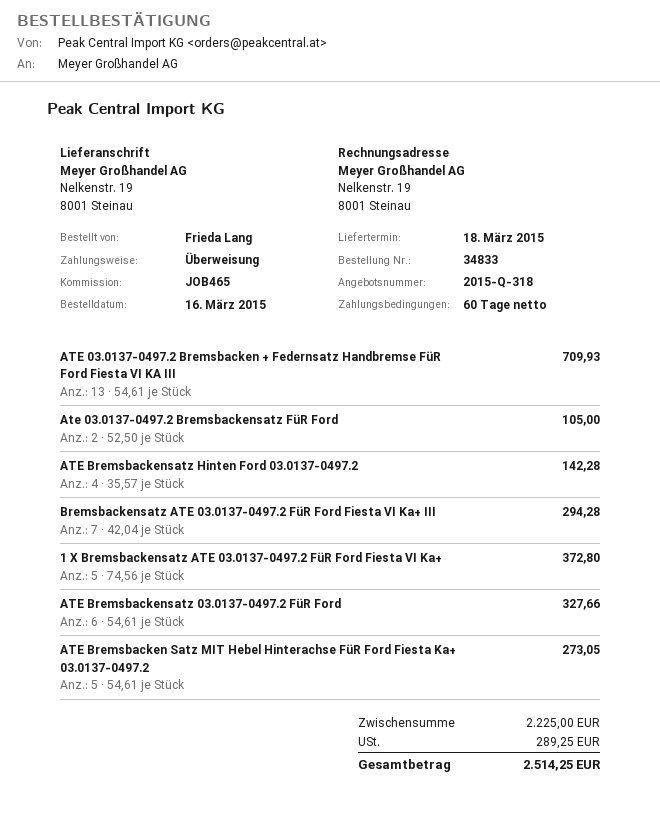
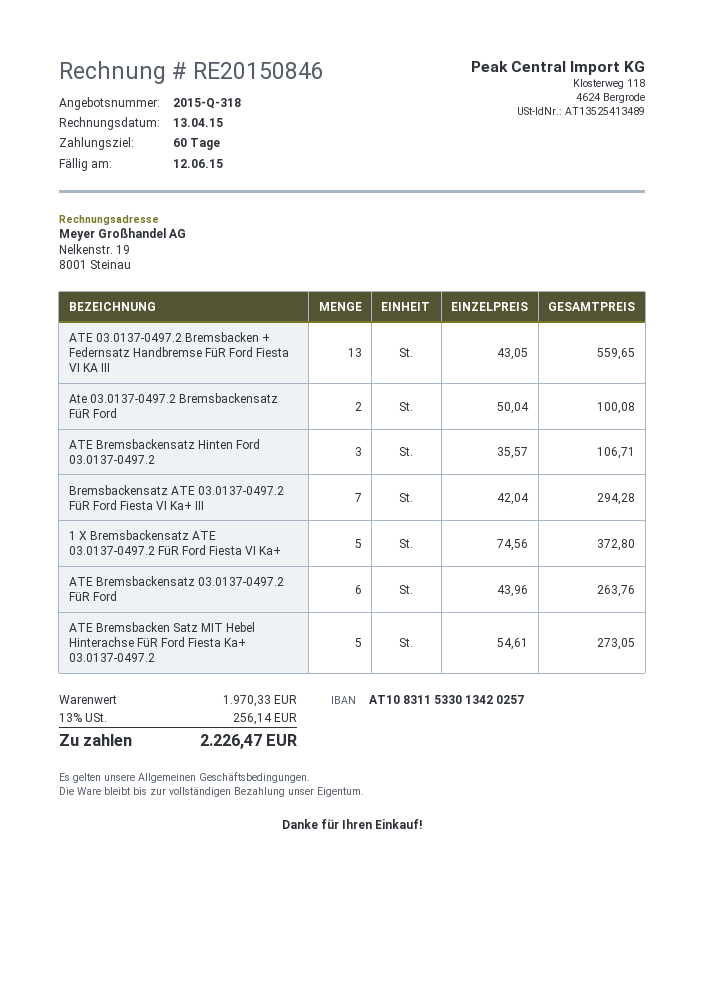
ATE 03.0137-0497.2 Bremsbacken + Federnsatz Handbremse FüR Ford Fiesta VI KA III: 13 x 54.61 = 709.93 -> 13 x 43.05 = 559.65
Ate 03.0137-0497.2 Bremsbackensatz FüR Ford: 2 x 52.50 = 105.00 -> 2 x 50.04 = 100.08
ATE Bremsbackensatz Hinten Ford 03.0137-0497.2: 4 x 35.57 = 142.28 -> 3 x 35.57 = 106.71
ATE Bremsbackensatz 03.0137-0497.2 FüR Ford: 6 x 54.61 = 327.66 -> 6 x 43.96 = 263.76
subtotal: 2225.00 -> 1970.33
tax: 289.25 -> 256.14
total: 2514.25 -> 2226.47

